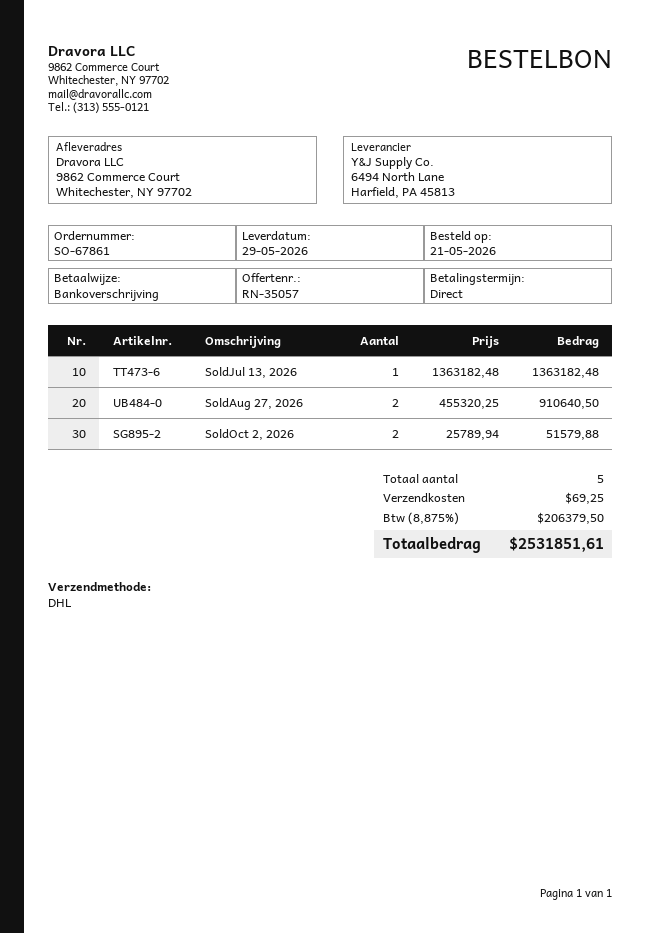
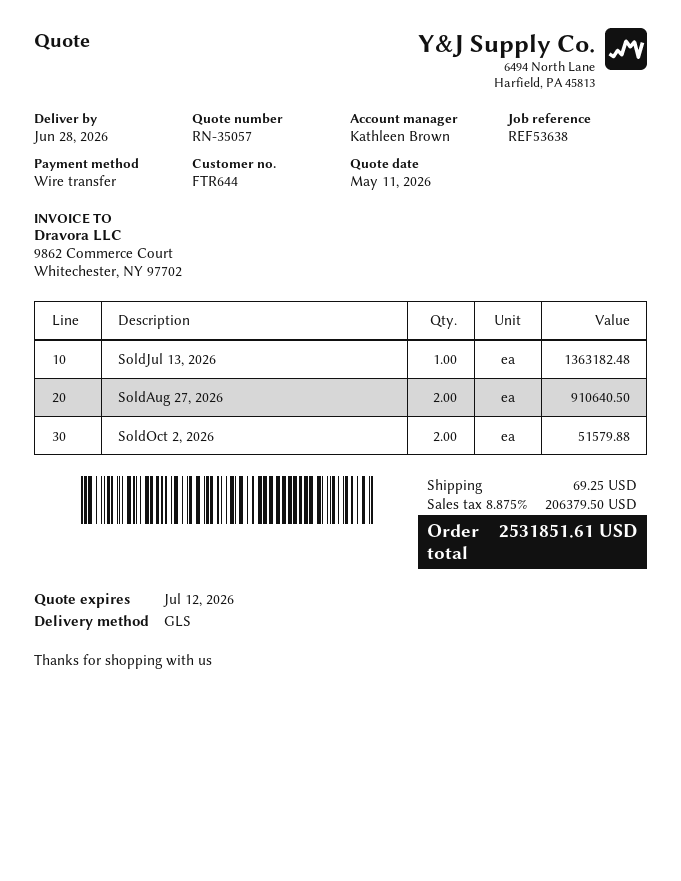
delivery date: 2026-05-29 -> 2026-06-28
shipping method: DHL -> GLS

